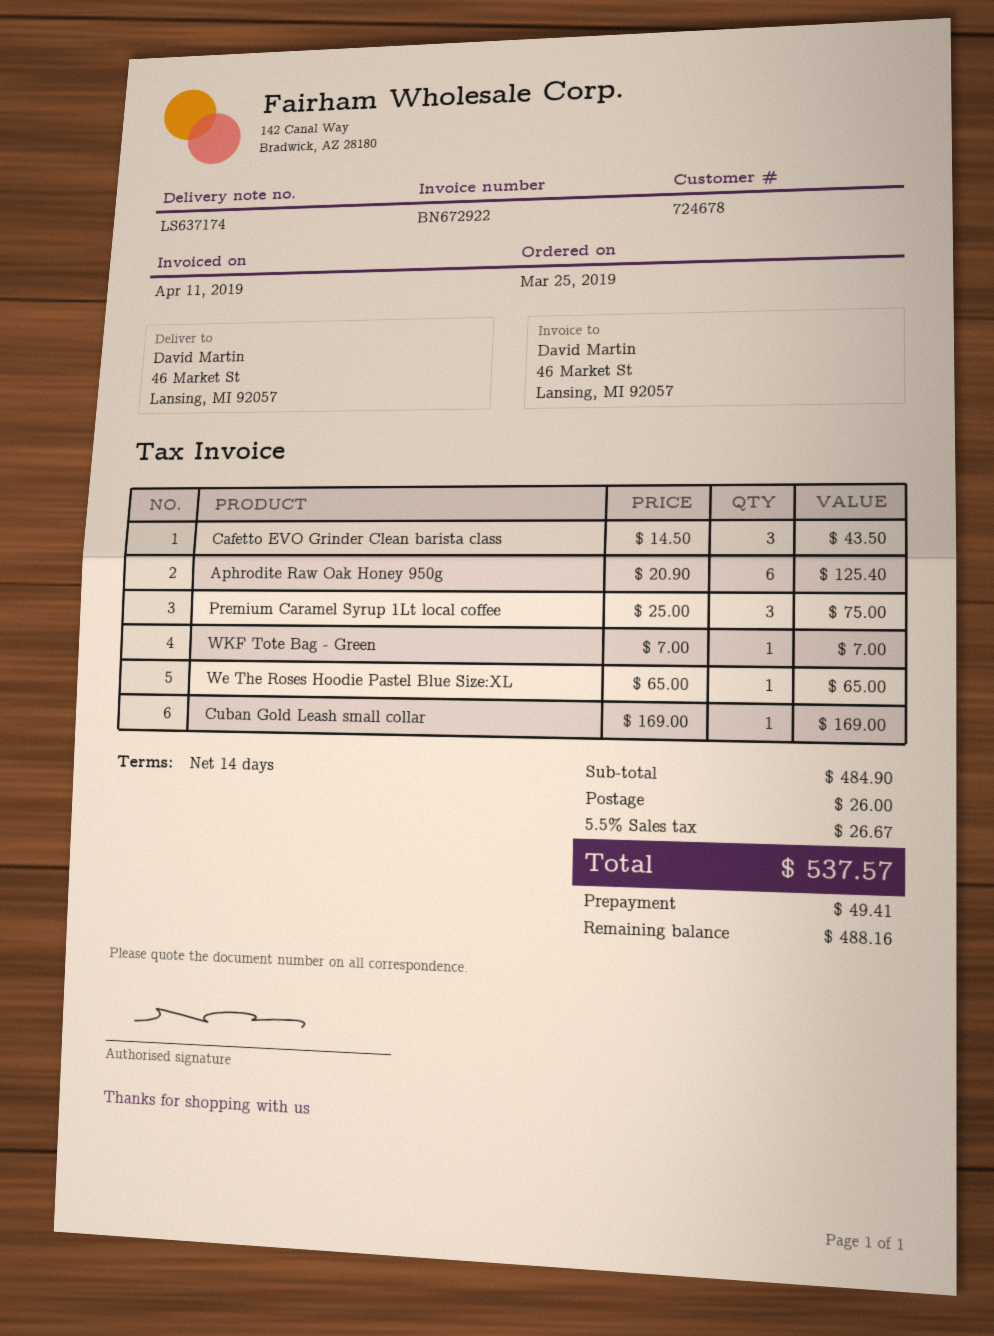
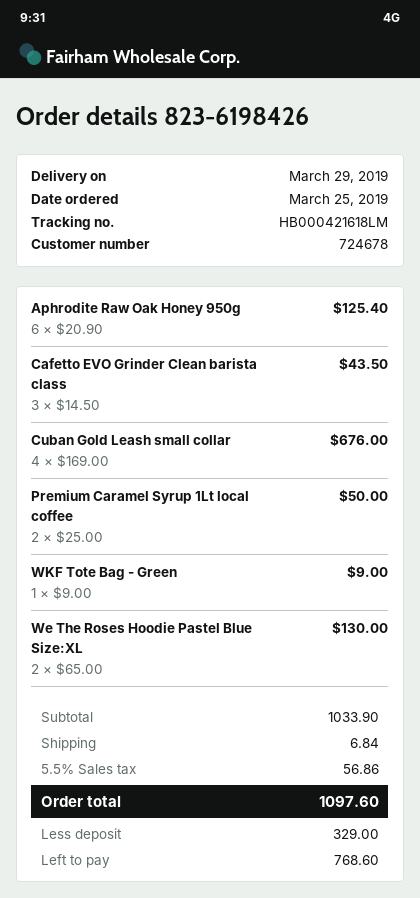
Premium Caramel Syrup 1Lt local coffee: 3 x 25.00 = 75.00 -> 2 x 25.00 = 50.00
WKF Tote Bag - Green: 1 x 7.00 = 7.00 -> 1 x 9.00 = 9.00
We The Roses Hoodie Pastel Blue Size:XL: 1 x 65.00 = 65.00 -> 2 x 65.00 = 130.00
Cuban Gold Leash small collar: 1 x 169.00 = 169.00 -> 4 x 169.00 = 676.00
subtotal: 484.90 -> 1033.90
shipping: 26.00 -> 6.84
tax: 5.5% = 26.67 -> 5.5% = 56.86
total: 537.57 -> 1097.60
deposit: 49.41 -> 329.00
balance: 488.16 -> 768.60

